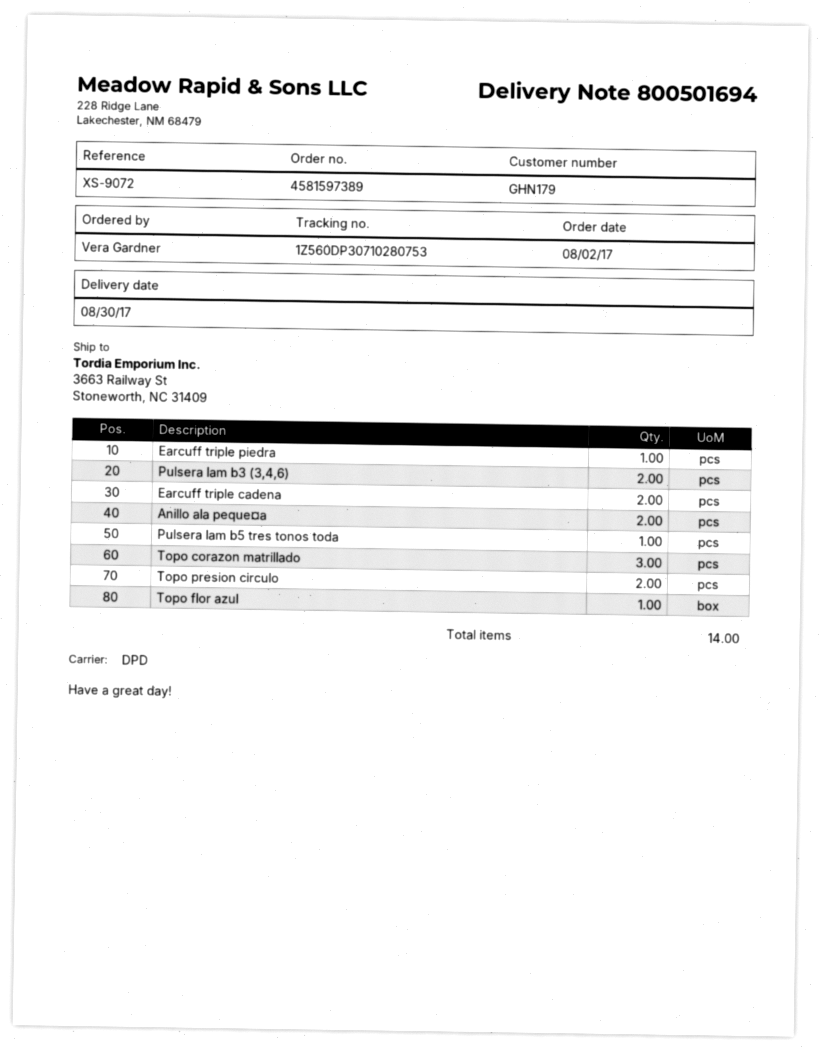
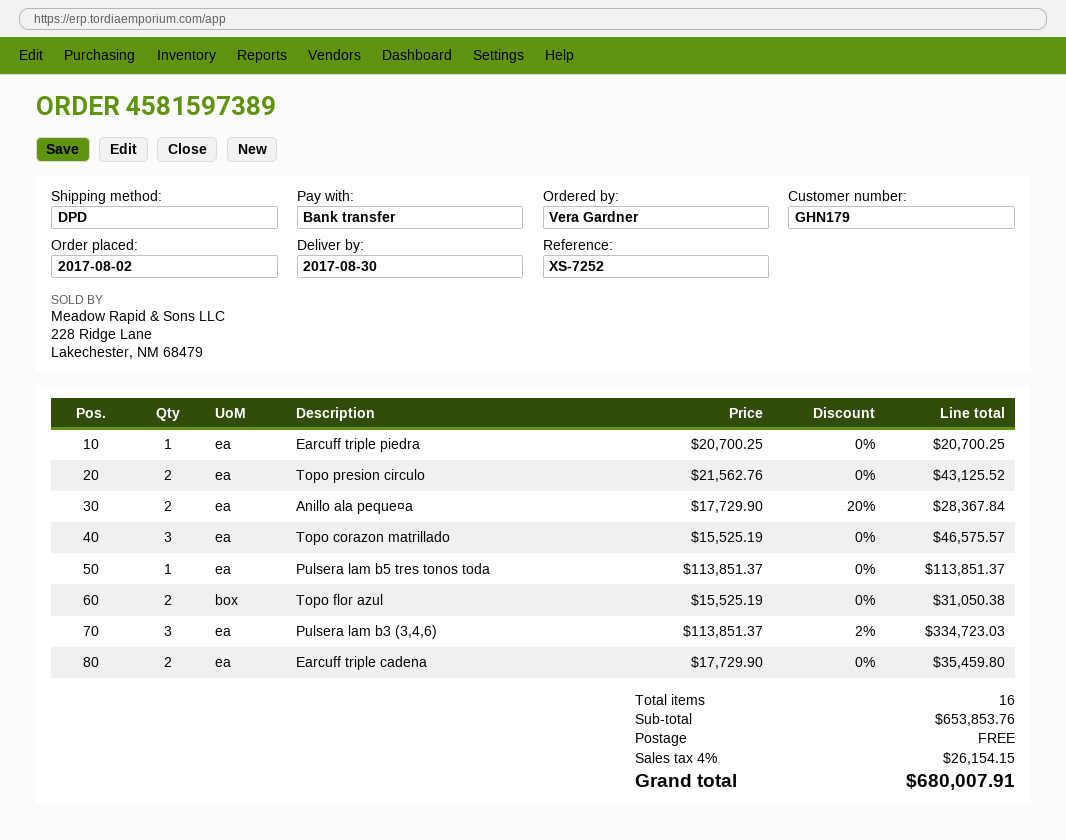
reference: XS-9072 -> XS-7252
Pulsera lam b3 (3,4,6): 2 -> 3
Topo flor azul: 1 -> 2
total quantity: 14 -> 16

